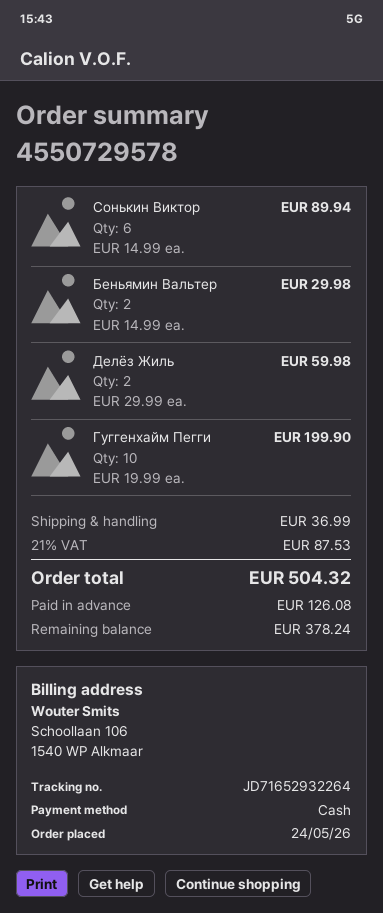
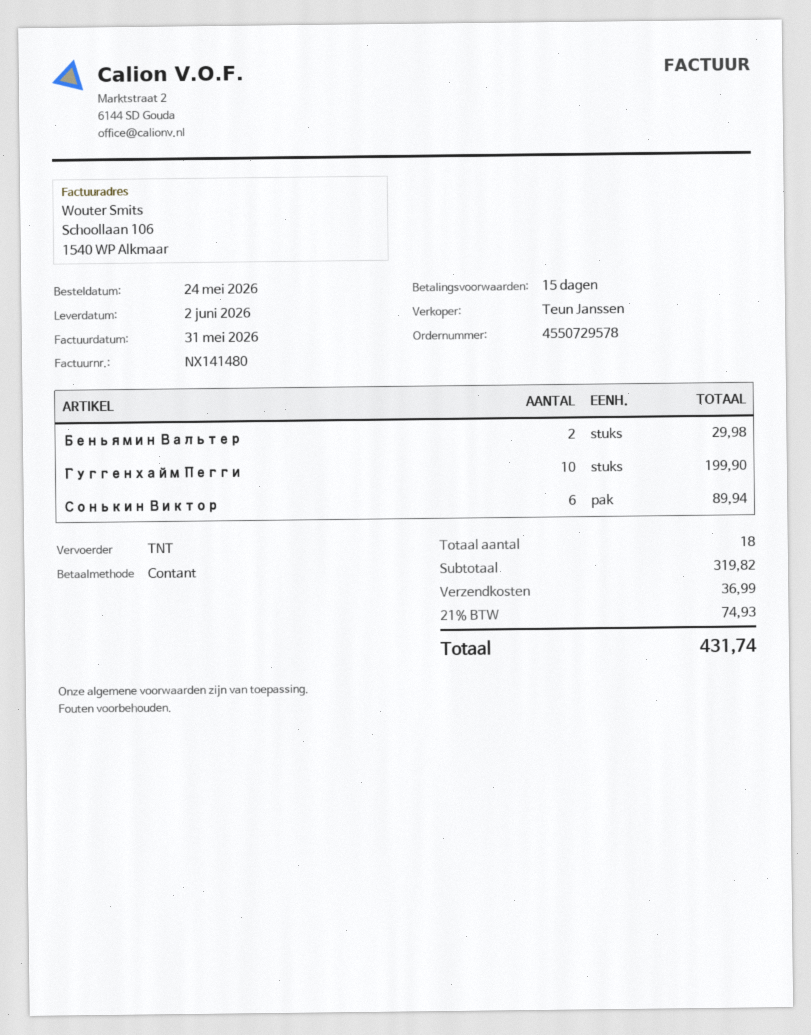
Делёз Жиль: 2 for 59.98 -> none
tax: 21% = 87.53 -> 21% = 74.93
total: 504.32 -> 431.74

